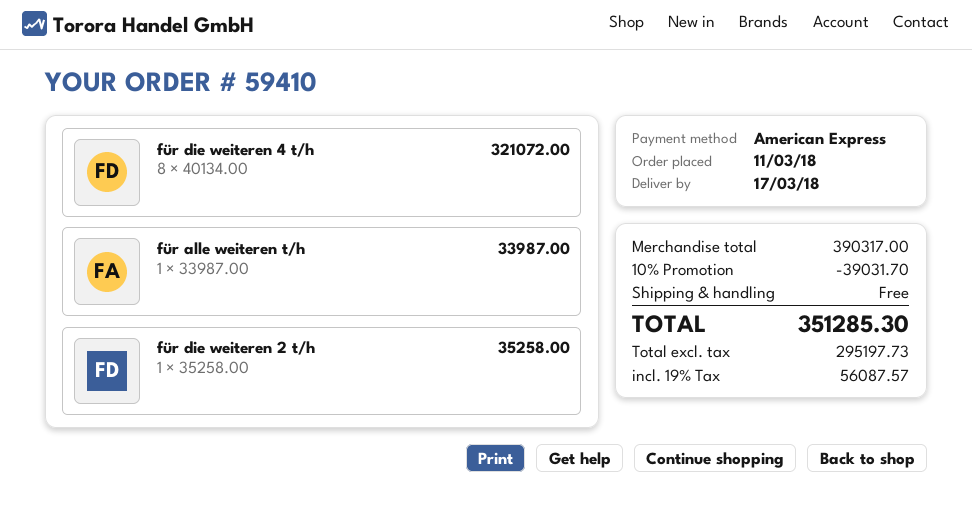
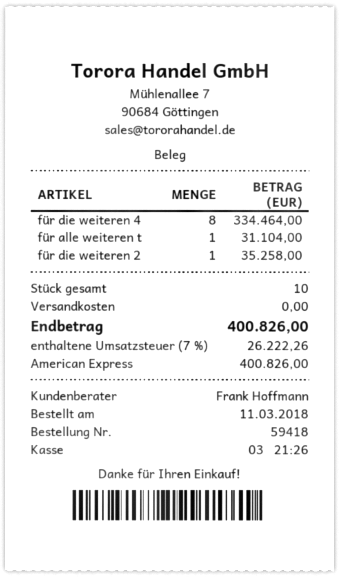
order number: 59410 -> 59418
für die weiteren 4 t/h: 8 for 321072.00 -> 8 for 334464.00
für alle weiteren t/h: 1 for 33987.00 -> 1 for 31104.00
discount: 10% = 39031.70 -> none
tax: 19% = 56087.57 -> 7% = 26222.26
total: 351285.30 -> 400826.00

